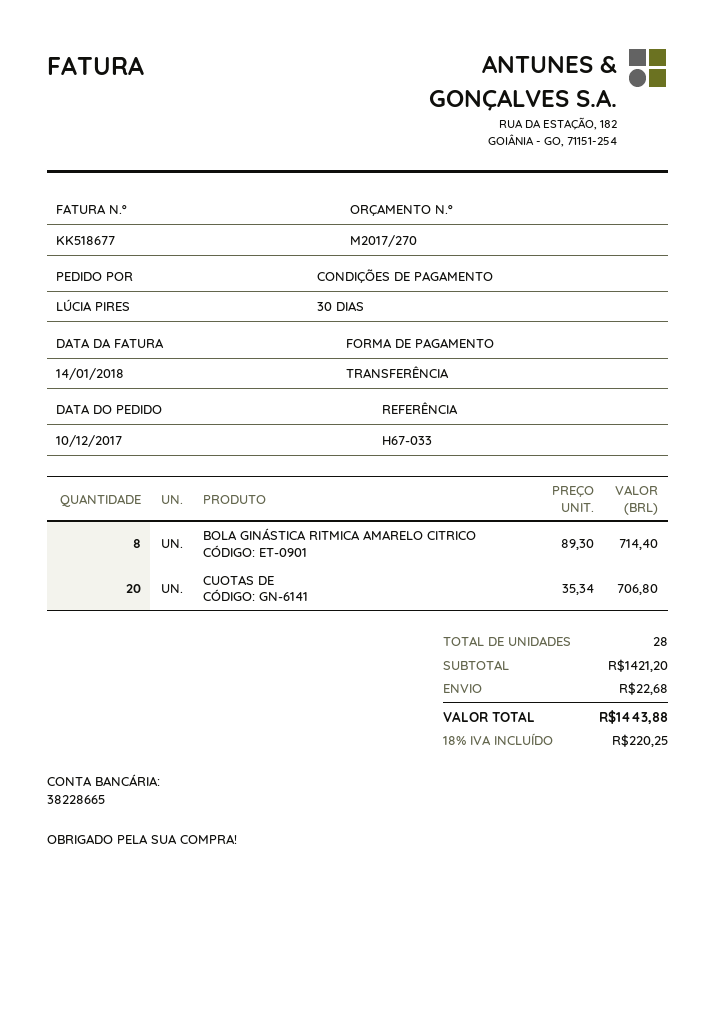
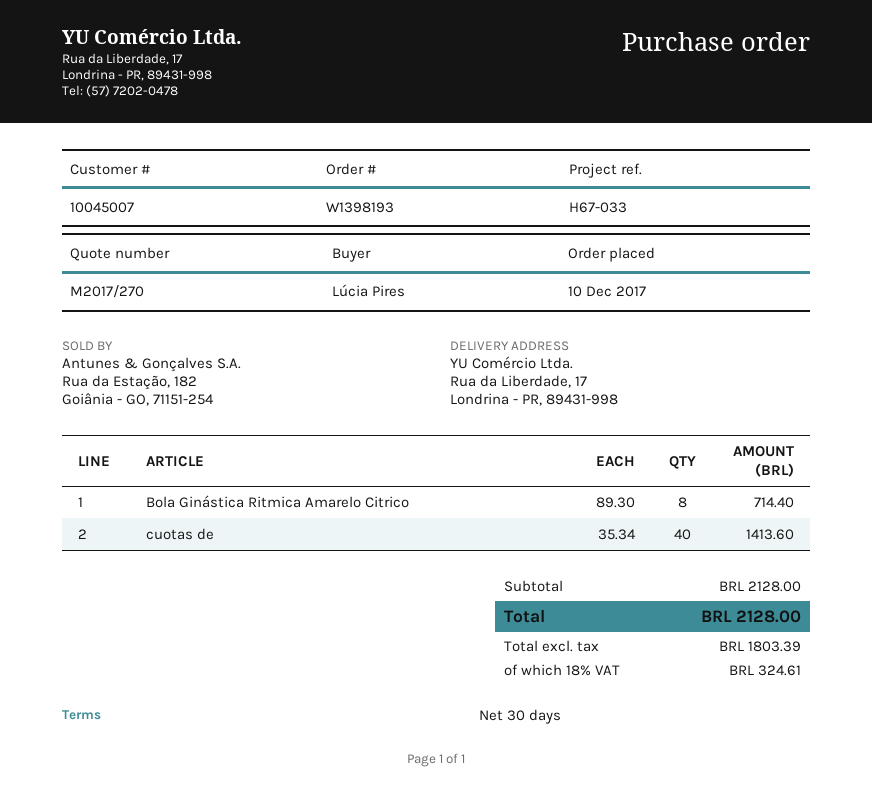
CUOTAS DE: 20 x 35.34 = 706.80 -> 40 x 35.34 = 1413.60
subtotal: 1421.20 -> 2128.00
shipping: 22.68 -> none
tax: 18% = 220.25 -> 18% = 324.61
total: 1443.88 -> 2128.00

